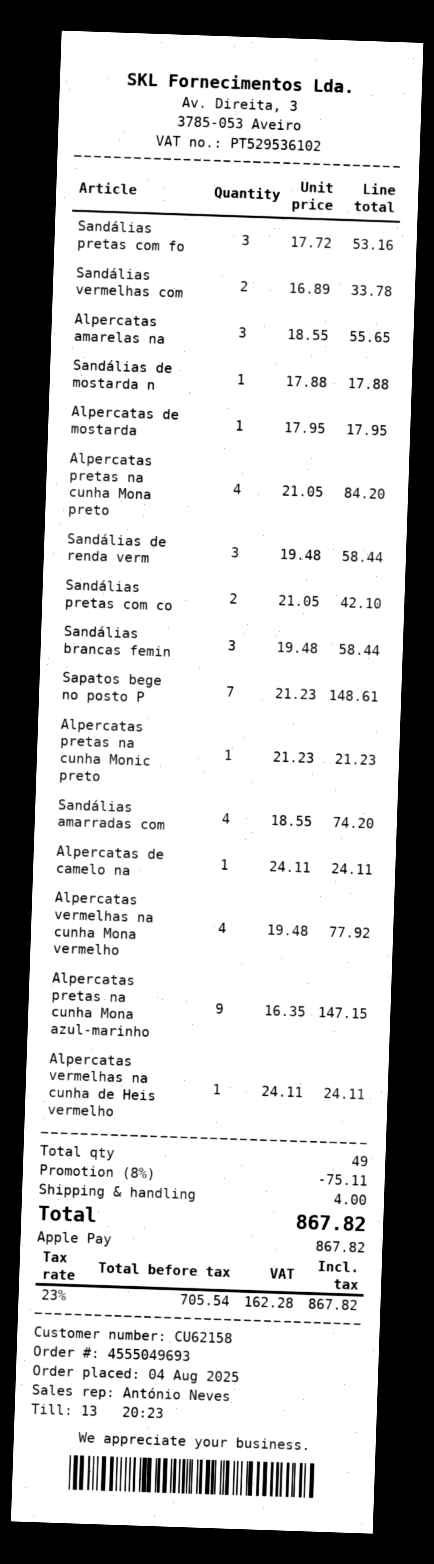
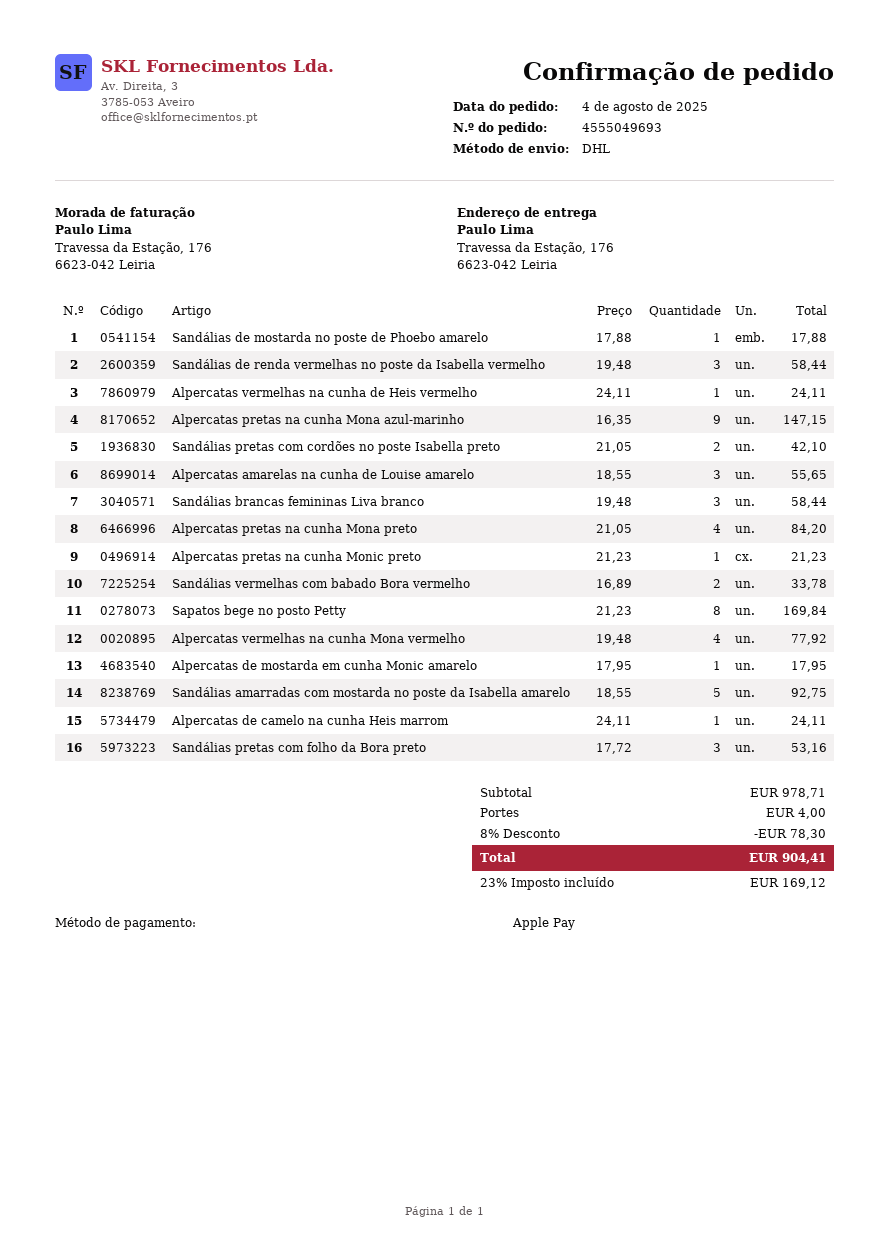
Sapatos bege no posto P: 7 x 21.23 = 148.61 -> 8 x 21.23 = 169.84
Sandálias amarradas com: 4 x 18.55 = 74.20 -> 5 x 18.55 = 92.75
discount: 8% = 75.11 -> 8% = 78.30
tax: 23% = 162.28 -> 23% = 169.12
total: 867.82 -> 904.41

